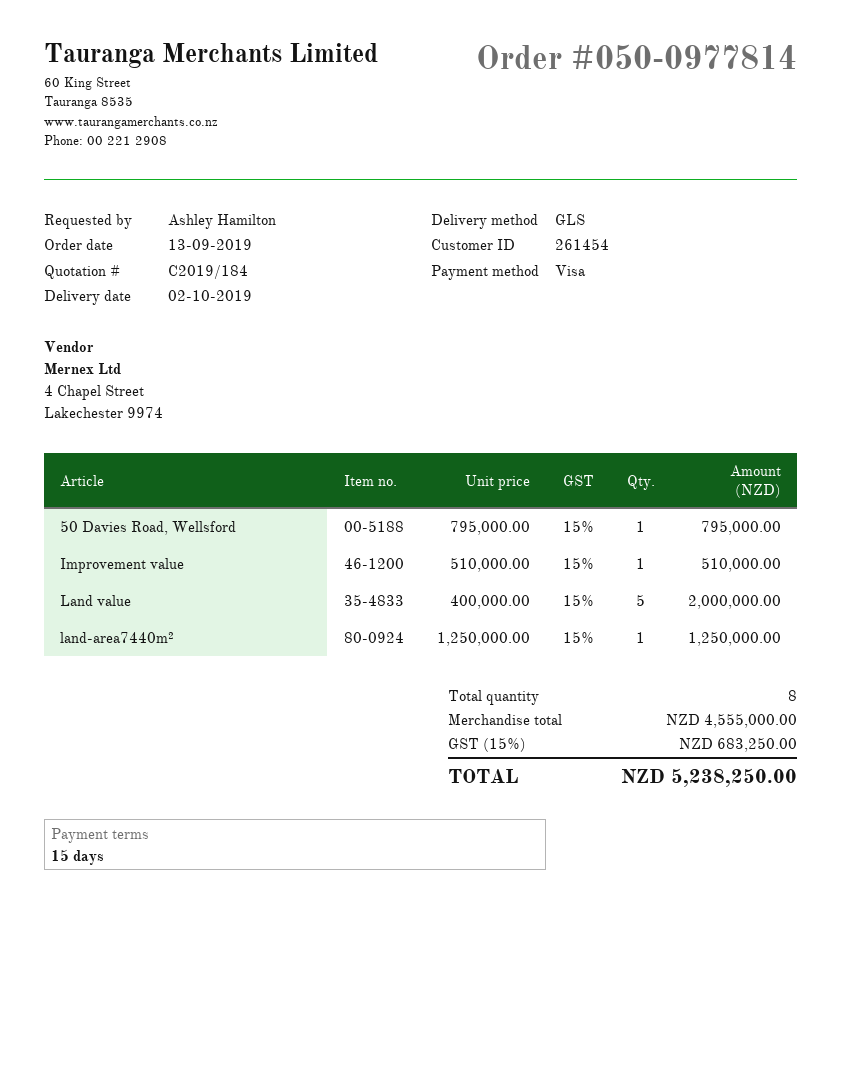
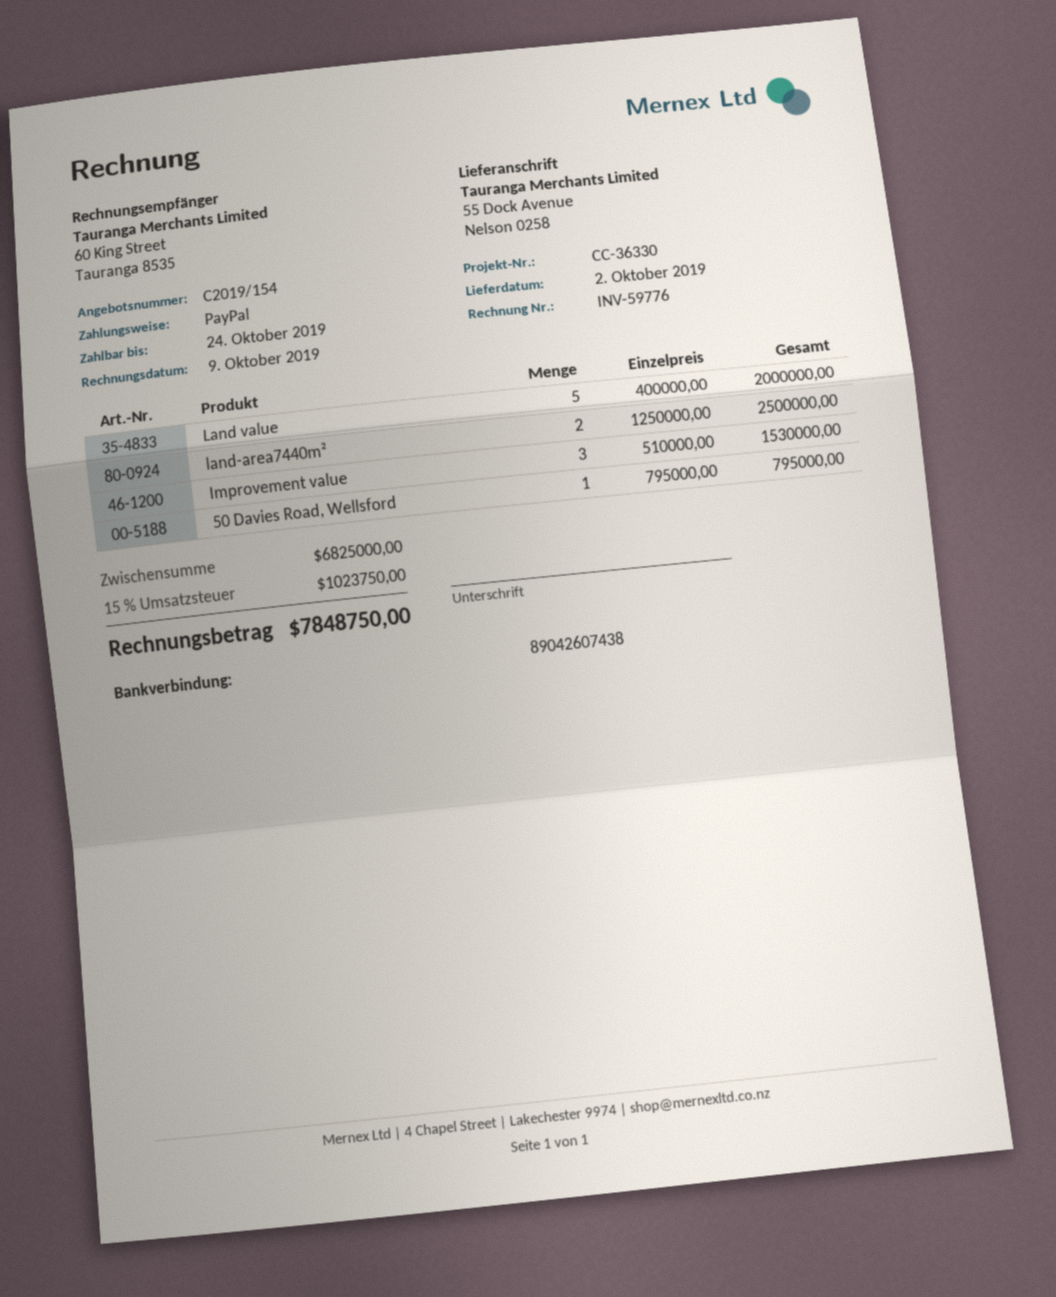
quote number: C2019/184 -> C2019/154
payment method: Visa -> PayPal
Improvement value: 1 x 510000.00 = 510000.00 -> 3 x 510000.00 = 1530000.00
land-area7440m²: 1 x 1250000.00 = 1250000.00 -> 2 x 1250000.00 = 2500000.00
subtotal: 4555000.00 -> 6825000.00
tax: 15% = 683250.00 -> 15% = 1023750.00
total: 5238250.00 -> 7848750.00

